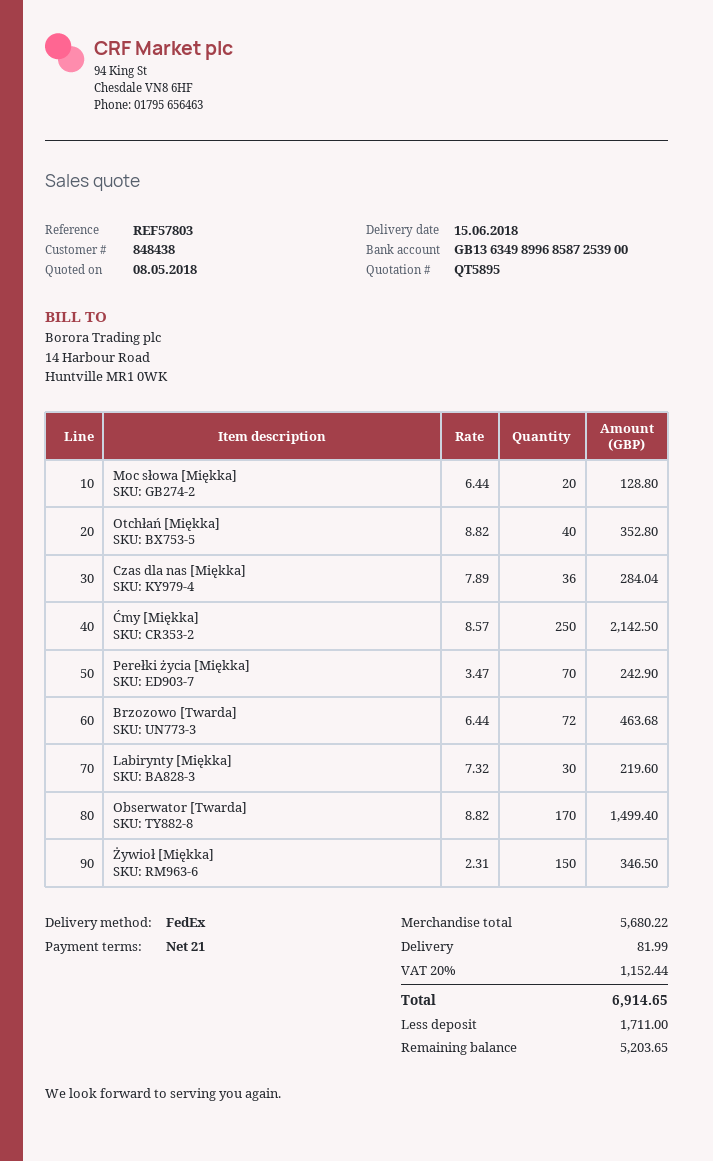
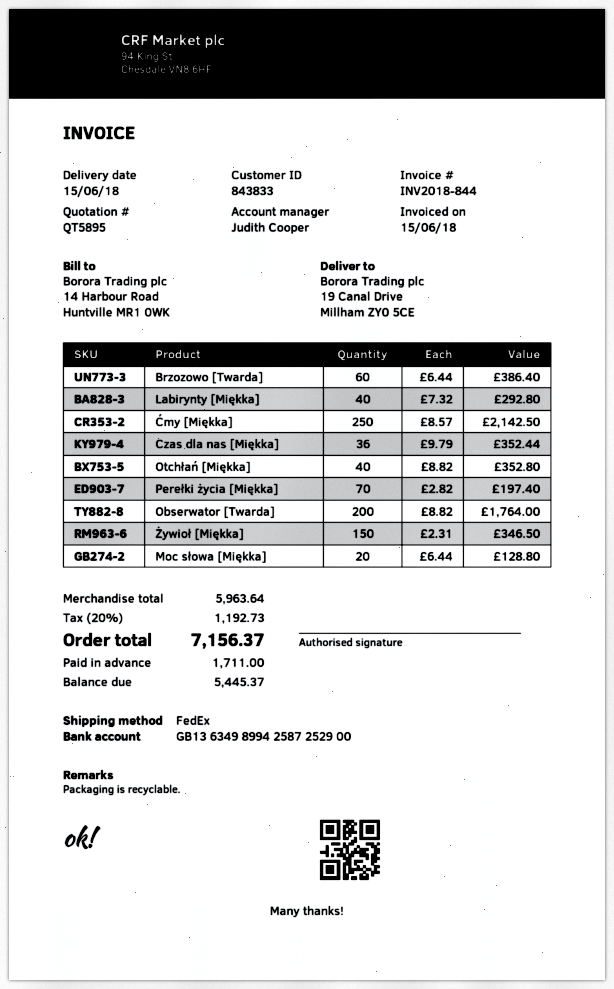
customer number: 848438 -> 843833
bank account: GB13634989968587253900 -> GB13634989942587252900
Czas dla nas [Miękka]: 36 x 7.89 = 284.04 -> 36 x 9.79 = 352.44
Perełki życia [Miękka]: 70 x 3.47 = 242.90 -> 70 x 2.82 = 197.40
Brzozowo [Twarda]: 72 x 6.44 = 463.68 -> 60 x 6.44 = 386.40
Labirynty [Miękka]: 30 x 7.32 = 219.60 -> 40 x 7.32 = 292.80
Obserwator [Twarda]: 170 x 8.82 = 1499.40 -> 200 x 8.82 = 1764.00
subtotal: 5680.22 -> 5963.64
shipping: 81.99 -> none
tax: 20% = 1152.44 -> 20% = 1192.73
total: 6914.65 -> 7156.37
balance: 5203.65 -> 5445.37

